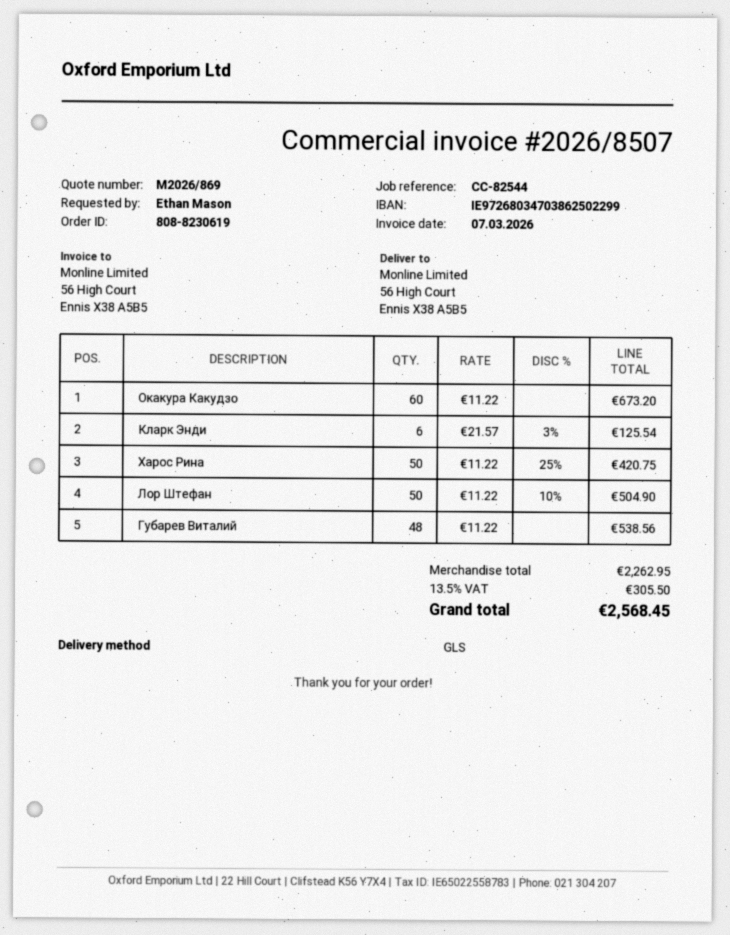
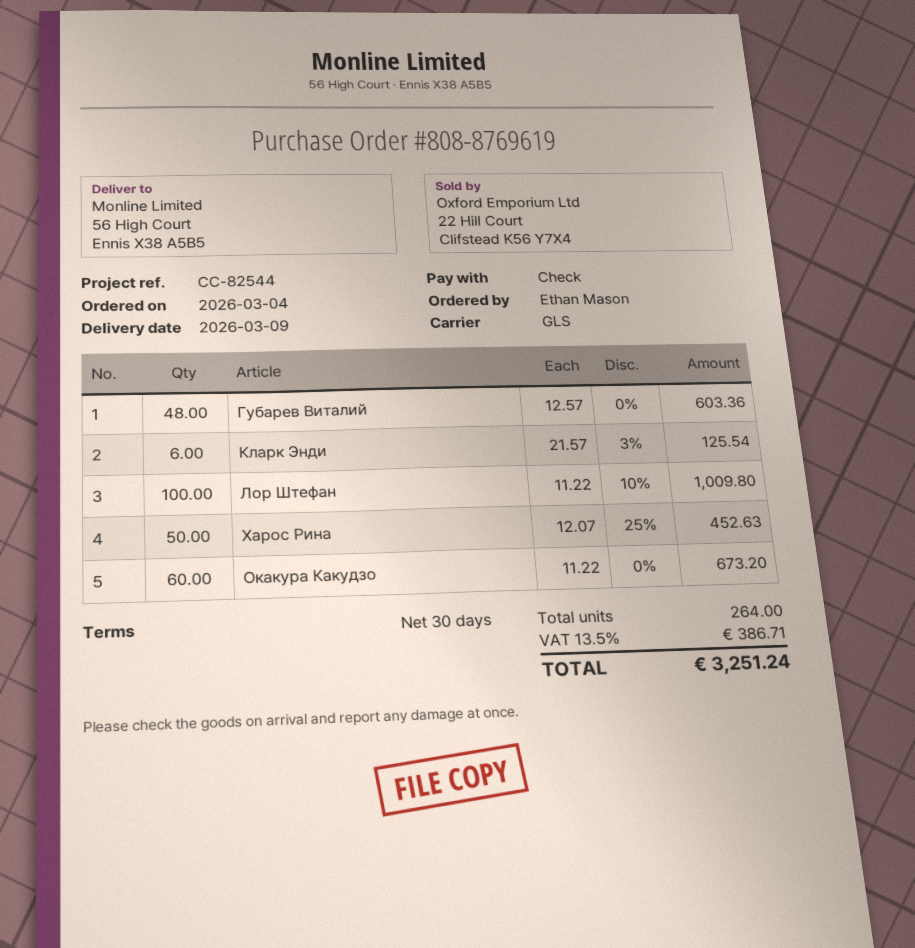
order number: 808-8230619 -> 808-8769619
Харос Рина: 50 x 11.22 - 25% = 420.75 -> 50 x 12.07 - 25% = 452.63
Лор Штефан: 50 x 11.22 - 10% = 504.90 -> 100 x 11.22 - 10% = 1009.80
Губарев Виталий: 48 x 11.22 = 538.56 -> 48 x 12.57 = 603.36
tax: 13.5% = 305.50 -> 13.5% = 386.71
total: 2568.45 -> 3251.24

